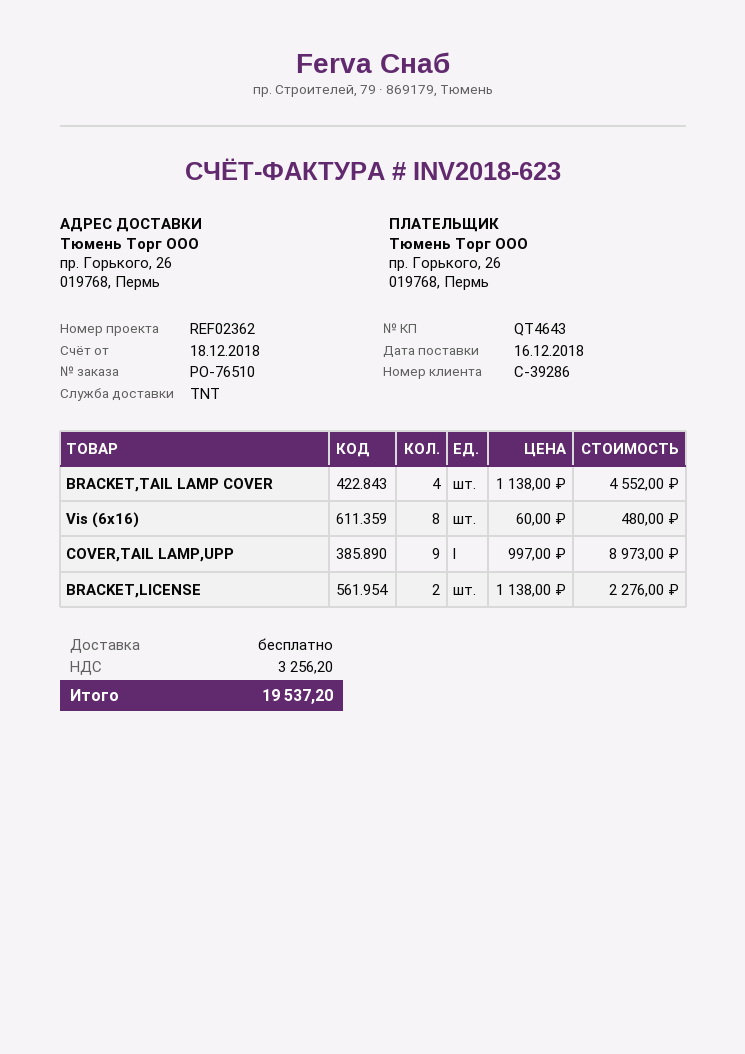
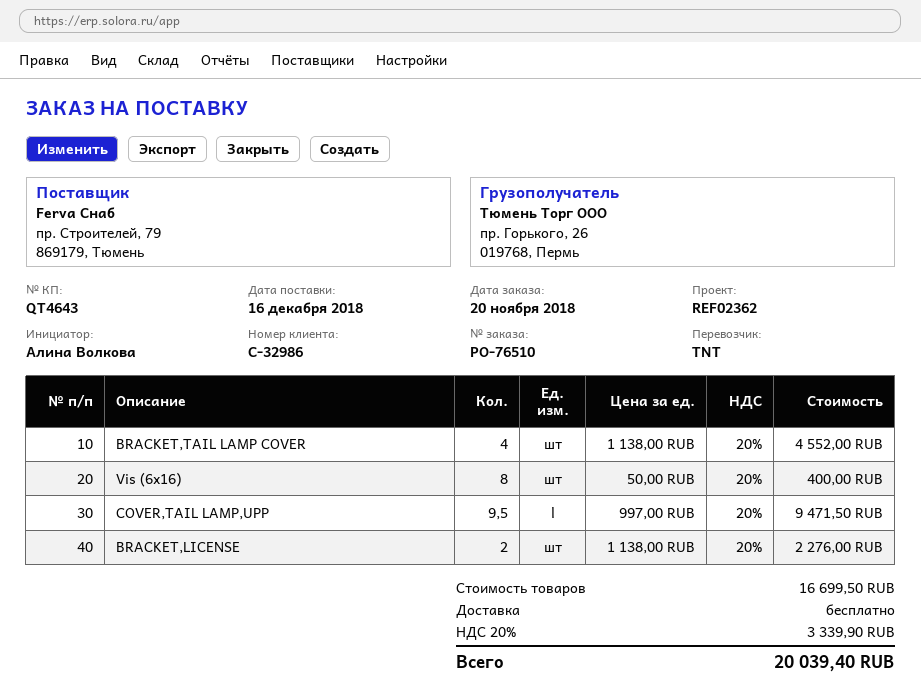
customer number: C-39286 -> C-32986
Vis (6x16): 8 x 60.00 = 480.00 -> 8 x 50.00 = 400.00
COVER,TAIL LAMP,UPP: 9 x 997.00 = 8973.00 -> 9.5 x 997.00 = 9471.50
tax: 3256.20 -> 3339.90
total: 19537.20 -> 20039.40

